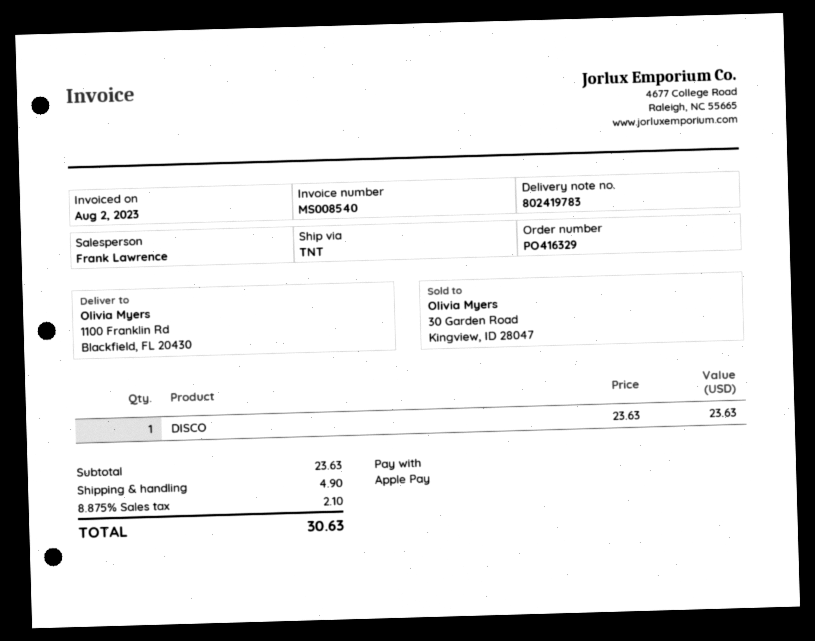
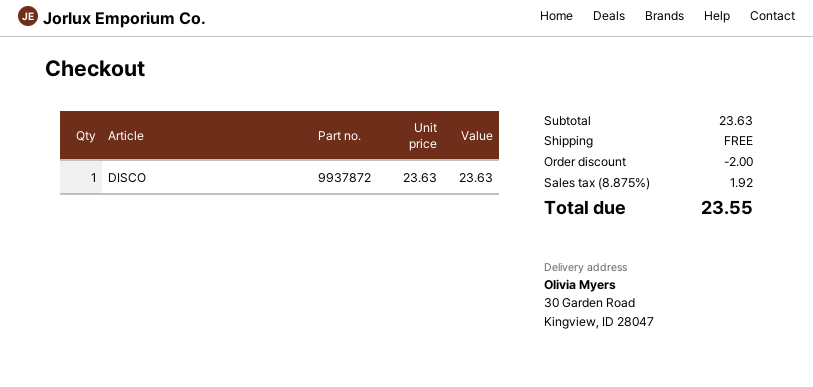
ship to: 1100 Franklin Rd, Blackfield, FL 20430 -> 30 Garden Road, Kingview, ID 28047
discount: none -> 2.00
shipping: 4.90 -> 0.00
tax: 8.875% = 2.10 -> 8.875% = 1.92
total: 30.63 -> 23.55

